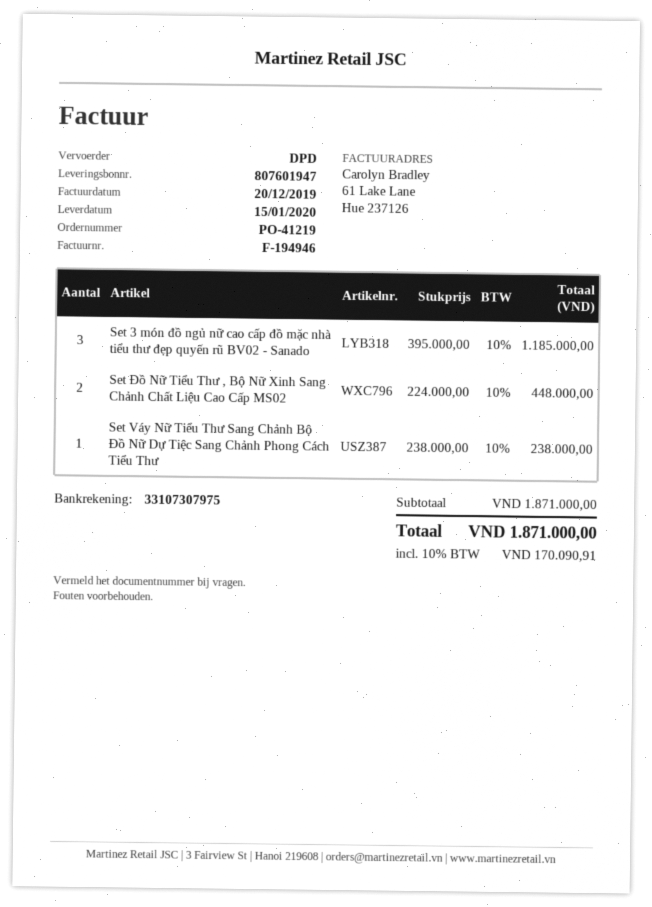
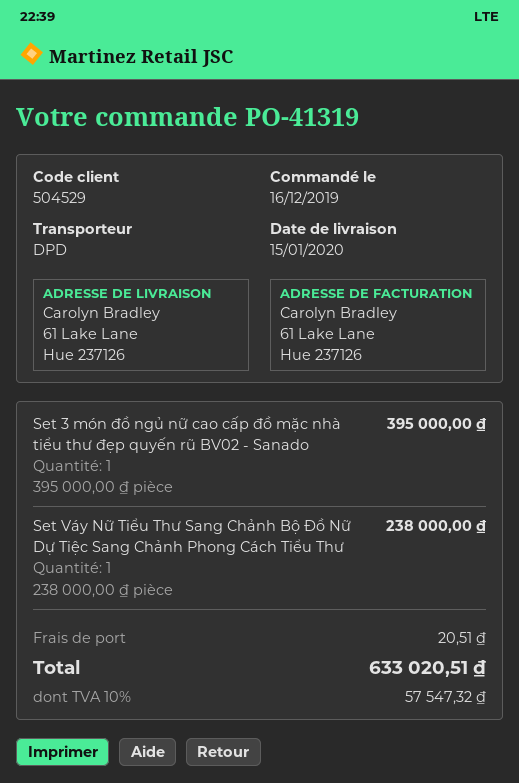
order number: PO-41219 -> PO-41319
Set 3 món đồ ngủ nữ cao cấp đồ mặc nhà tiểu thư đẹp quyến rũ BV02 - Sanado: 3 x 395000.00 = 1185000.00 -> 1 x 395000.00 = 395000.00
Set Đồ Nữ Tiểu Thư , Bộ Nữ Xinh Sang Chảnh Chất Liệu Cao Cấp MS02: 2 x 224000.00 = 448000.00 -> none
shipping: none -> 20.51
tax: 10% = 170090.91 -> 10% = 57547.32
total: 1871000.00 -> 633020.51

